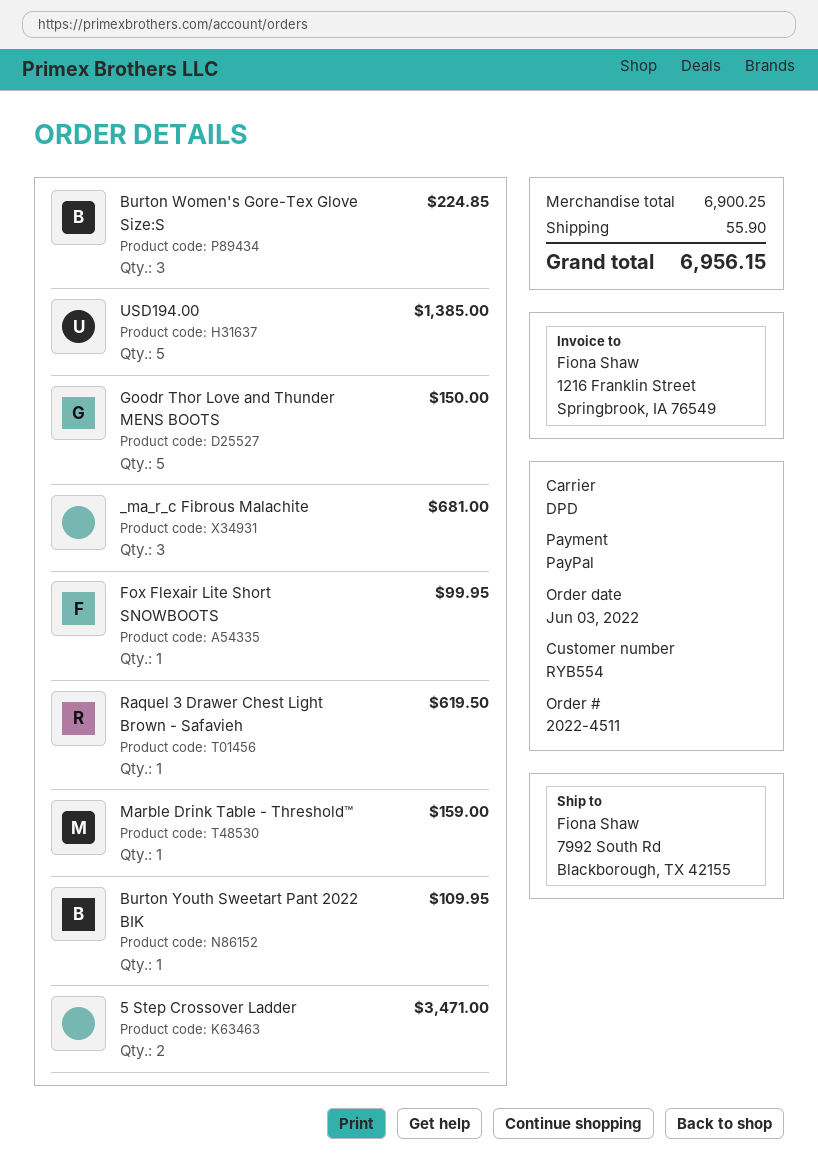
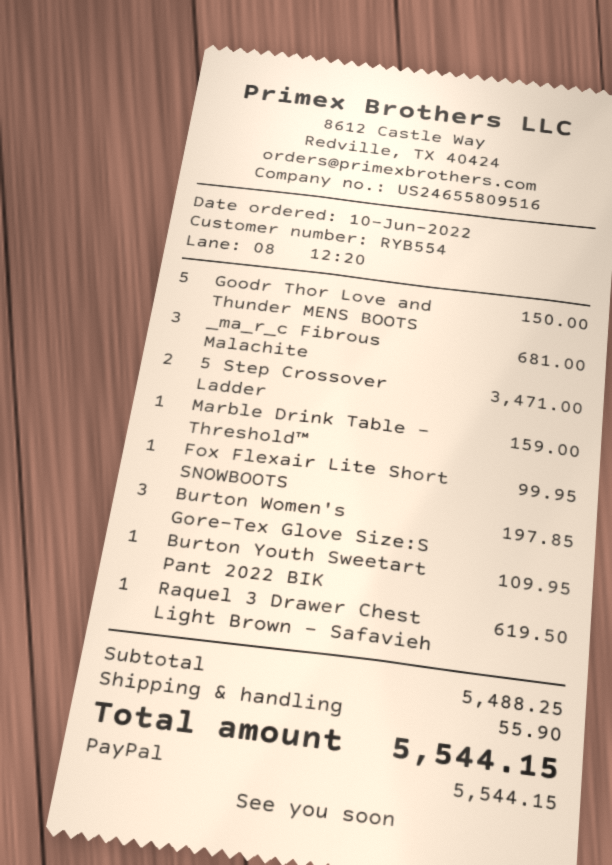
order date: 2022-06-03 -> 2022-06-10
Burton Women's Gore-Tex Glove Size:S: 3 for 224.85 -> 3 for 197.85
USD194.00: 5 for 1385.00 -> none
subtotal: 6900.25 -> 5488.25
total: 6956.15 -> 5544.15

